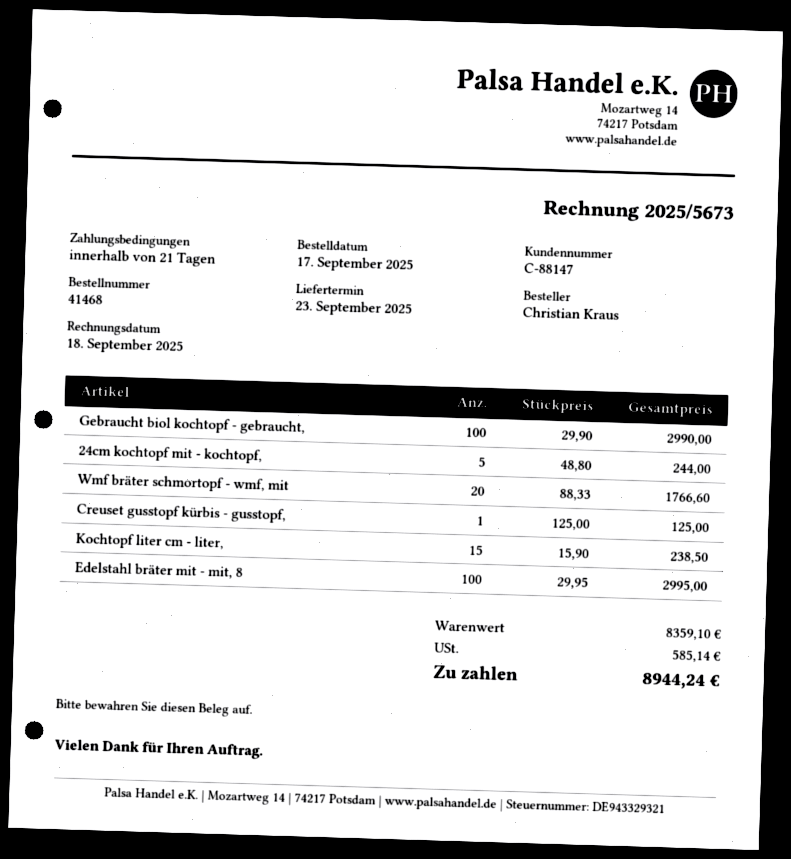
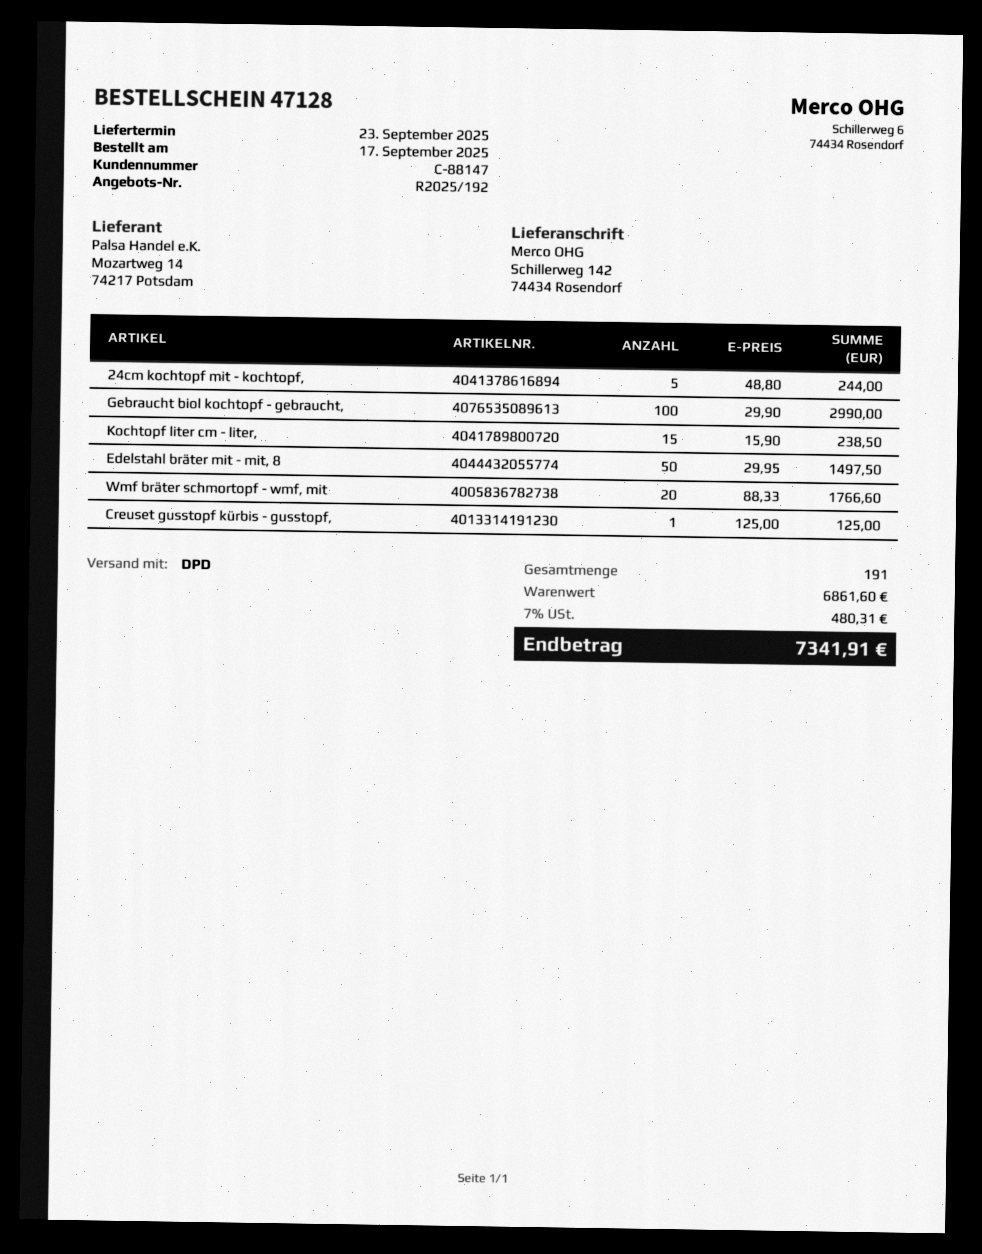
order number: 41468 -> 47128
Edelstahl bräter mit - mit, 8: 100 x 29.95 = 2995.00 -> 50 x 29.95 = 1497.50
subtotal: 8359.10 -> 6861.60
tax: 585.14 -> 480.31
total: 8944.24 -> 7341.91

